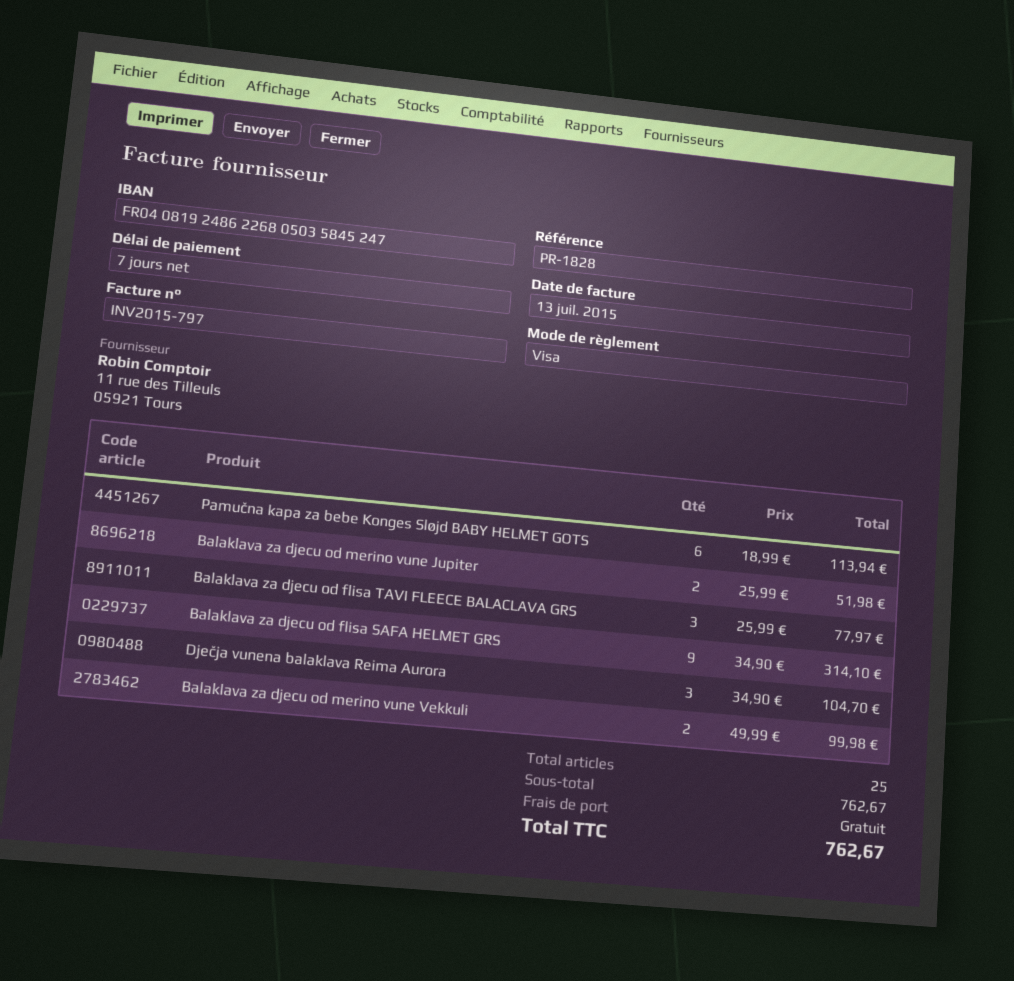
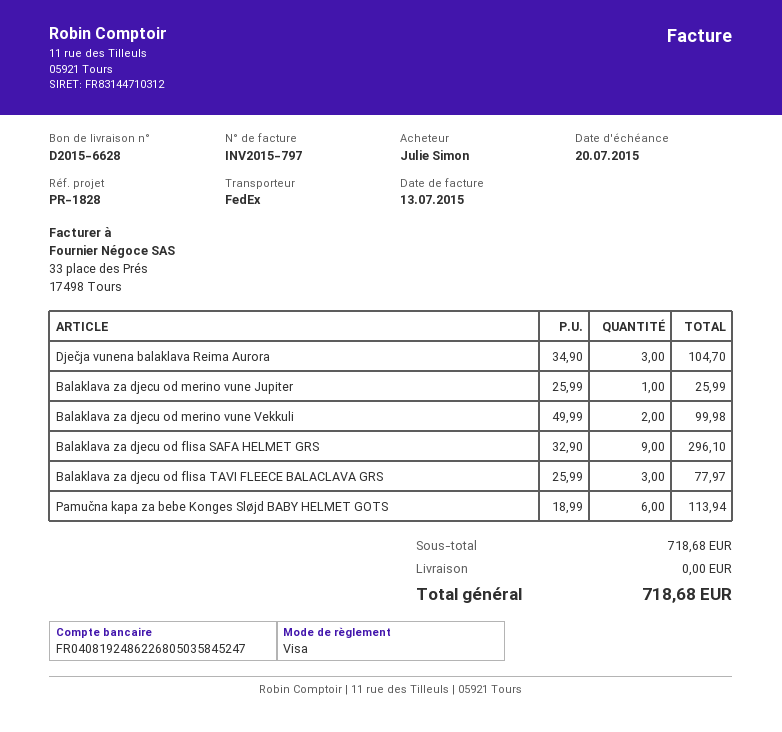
Balaklava za djecu od merino vune Jupiter: 2 x 25.99 = 51.98 -> 1 x 25.99 = 25.99
Balaklava za djecu od flisa SAFA HELMET GRS: 9 x 34.90 = 314.10 -> 9 x 32.90 = 296.10
subtotal: 762.67 -> 718.68
total: 762.67 -> 718.68

